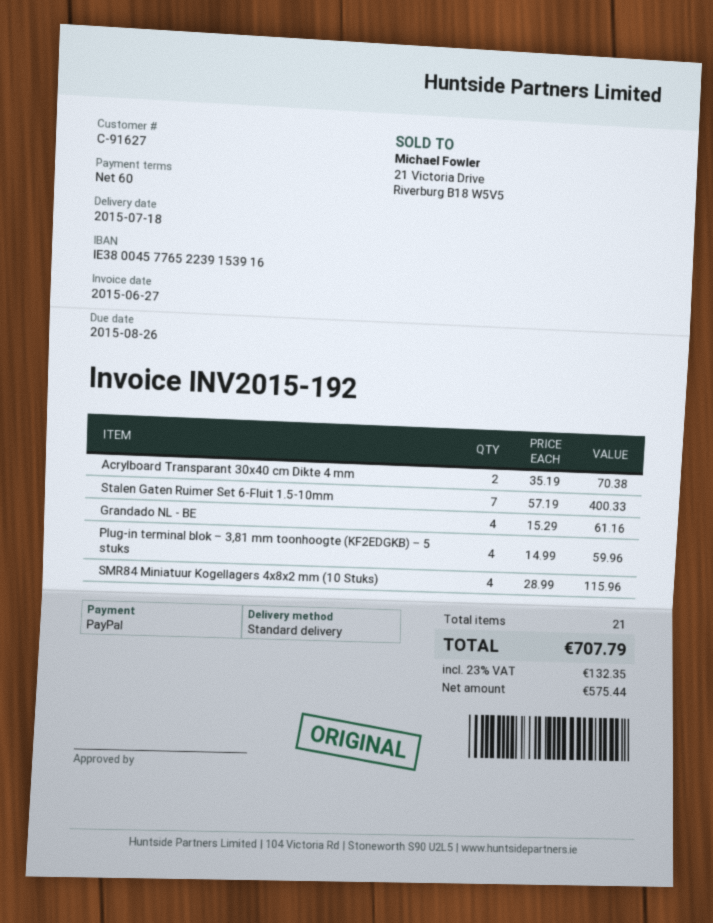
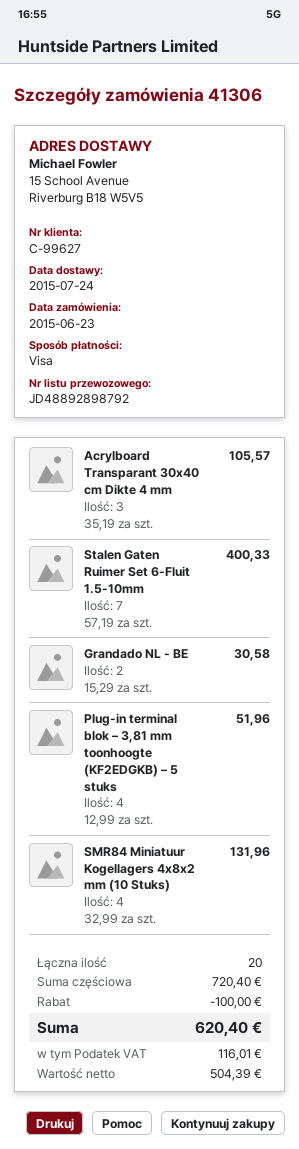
delivery date: 2015-07-18 -> 2015-07-24
customer number: C-91627 -> C-99627
payment method: PayPal -> Visa
Acrylboard Transparant 30x40 cm Dikte 4 mm: 2 x 35.19 = 70.38 -> 3 x 35.19 = 105.57
Grandado NL - BE: 4 x 15.29 = 61.16 -> 2 x 15.29 = 30.58
Plug‑in terminal blok – 3,81 mm toonhoogte (KF2EDGKB) – 5 stuks: 4 x 14.99 = 59.96 -> 4 x 12.99 = 51.96
SMR84 Miniatuur Kogellagers 4x8x2 mm (10 Stuks): 4 x 28.99 = 115.96 -> 4 x 32.99 = 131.96
total quantity: 21 -> 20
discount: none -> 100.00
net: 575.44 -> 504.39
tax: 132.35 -> 116.01
total: 707.79 -> 620.40

